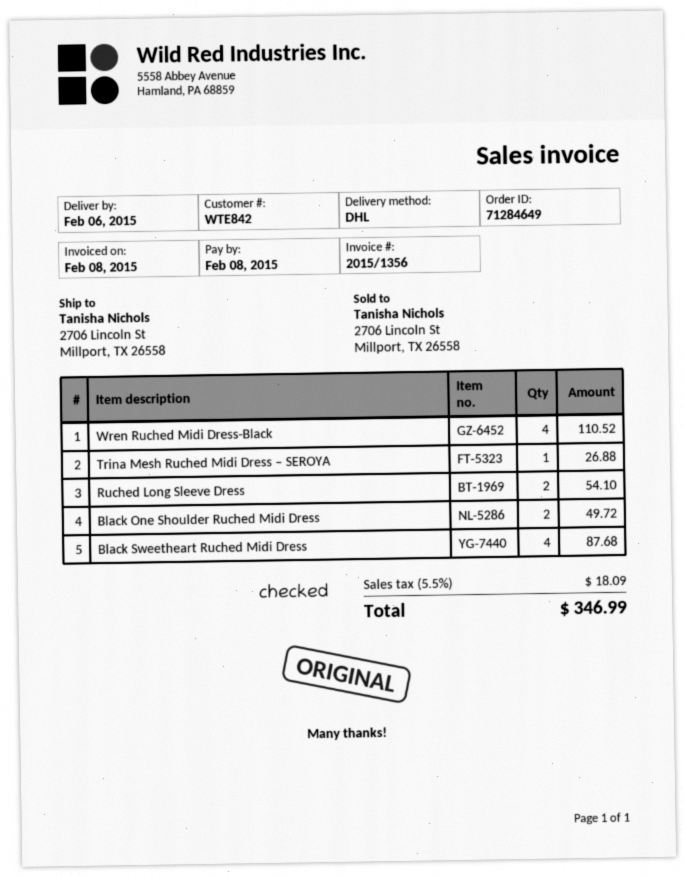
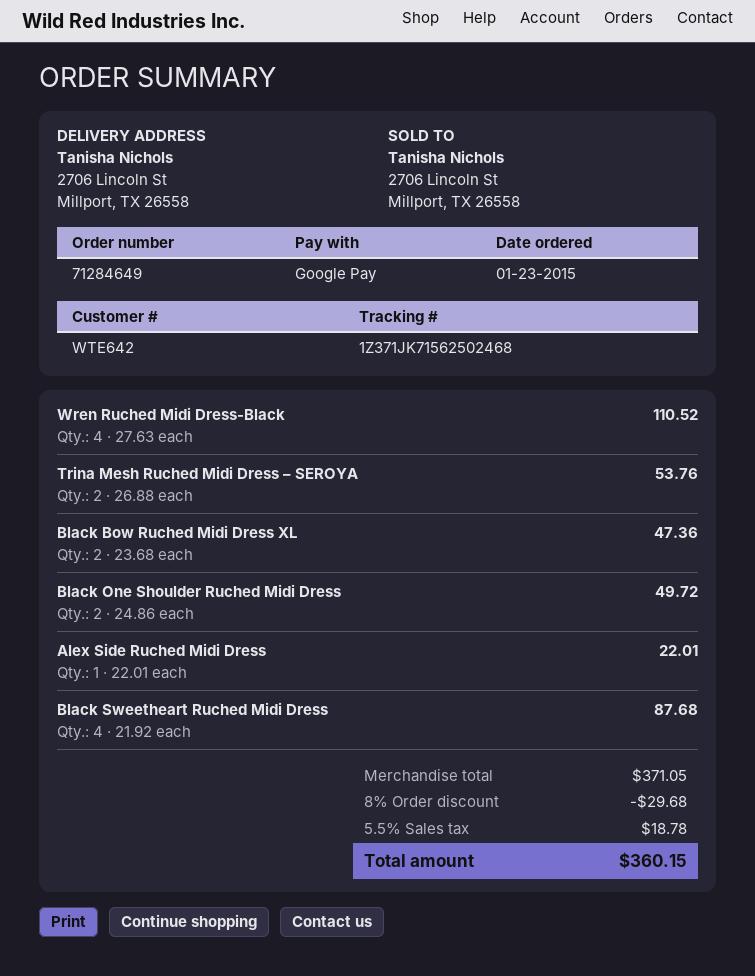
customer number: WTE842 -> WTE642
Trina Mesh Ruched Midi Dress – SEROYA: 1 for 26.88 -> 2 for 53.76
Ruched Long Sleeve Dress: 2 for 54.10 -> none
Black Bow Ruched Midi Dress XL: none -> 2 for 47.36
Alex Side Ruched Midi Dress: none -> 1 for 22.01
discount: none -> 8% = 29.68
tax: 5.5% = 18.09 -> 5.5% = 18.78
total: 346.99 -> 360.15

